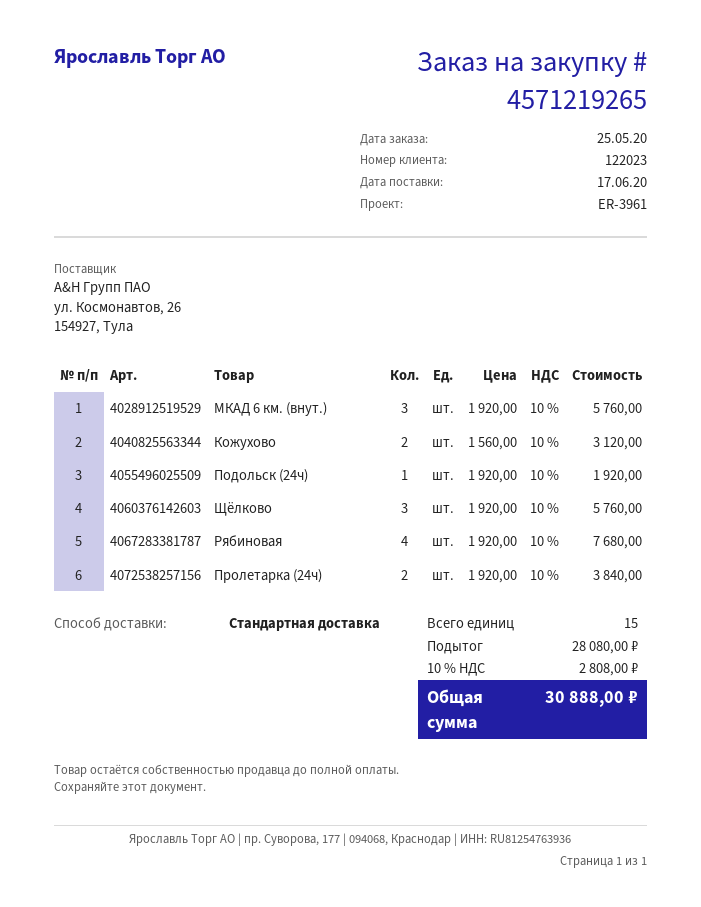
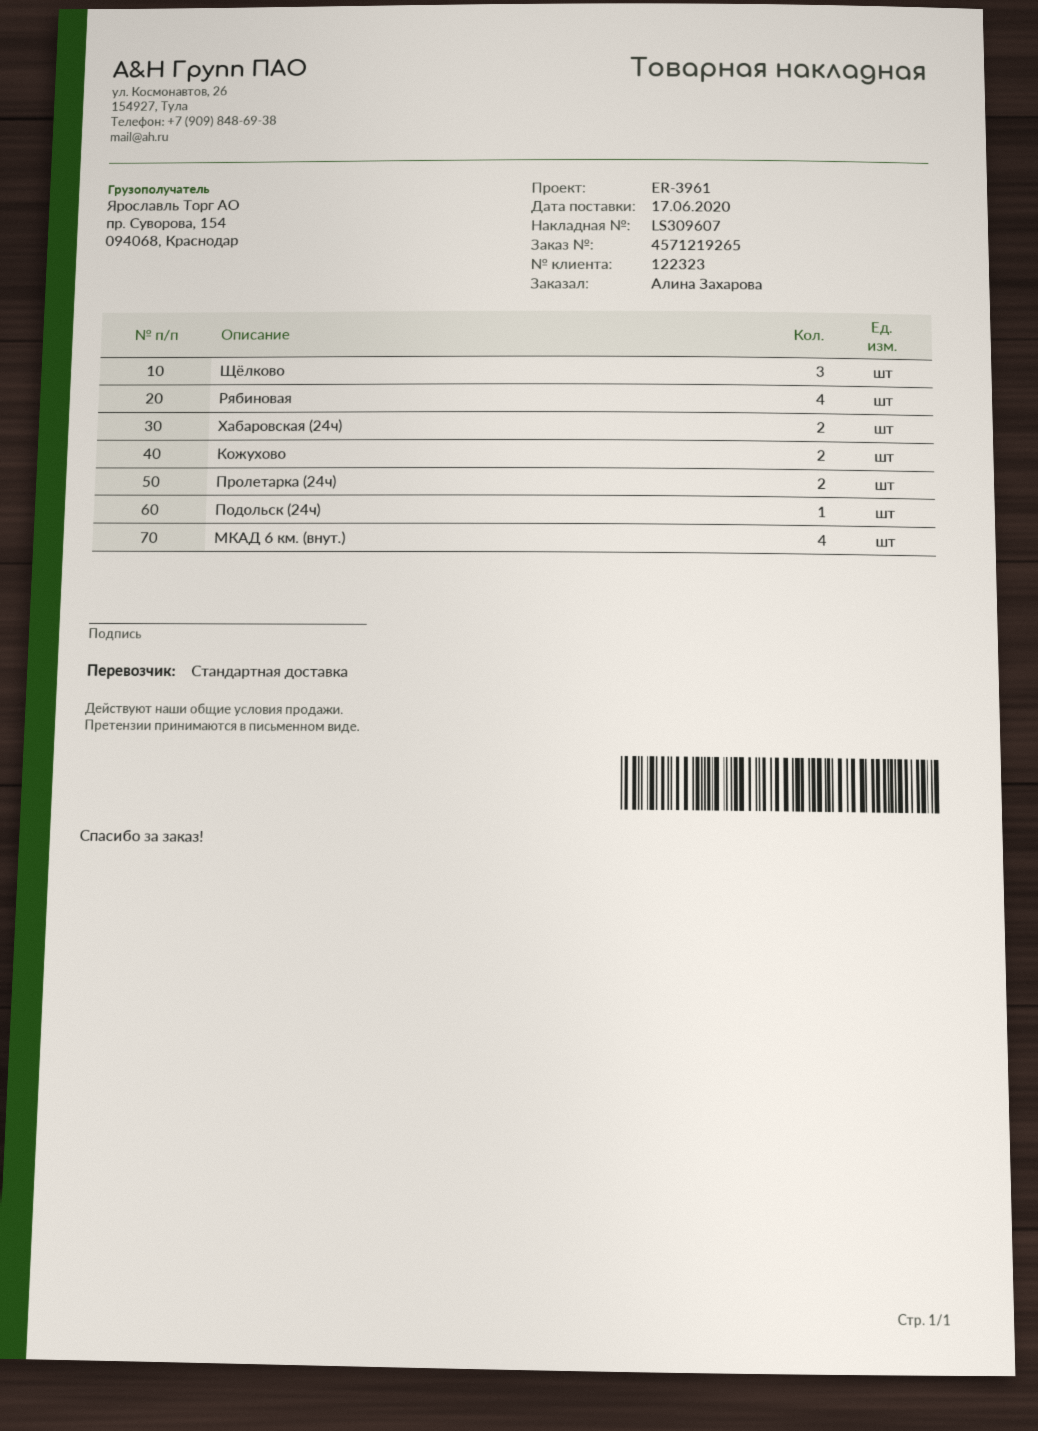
customer number: 122023 -> 122323
МКАД 6 км. (внут.): 3 -> 4
Хабаровская (24ч): none -> 2

